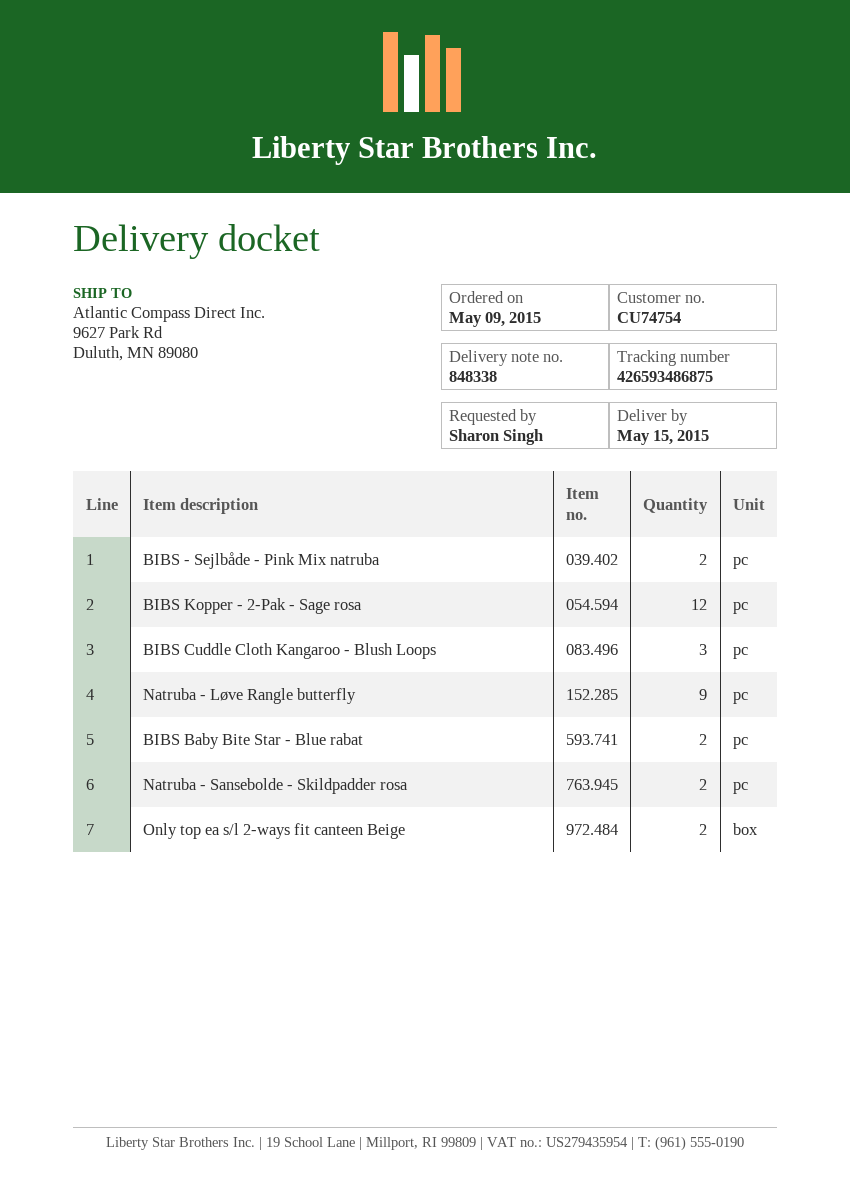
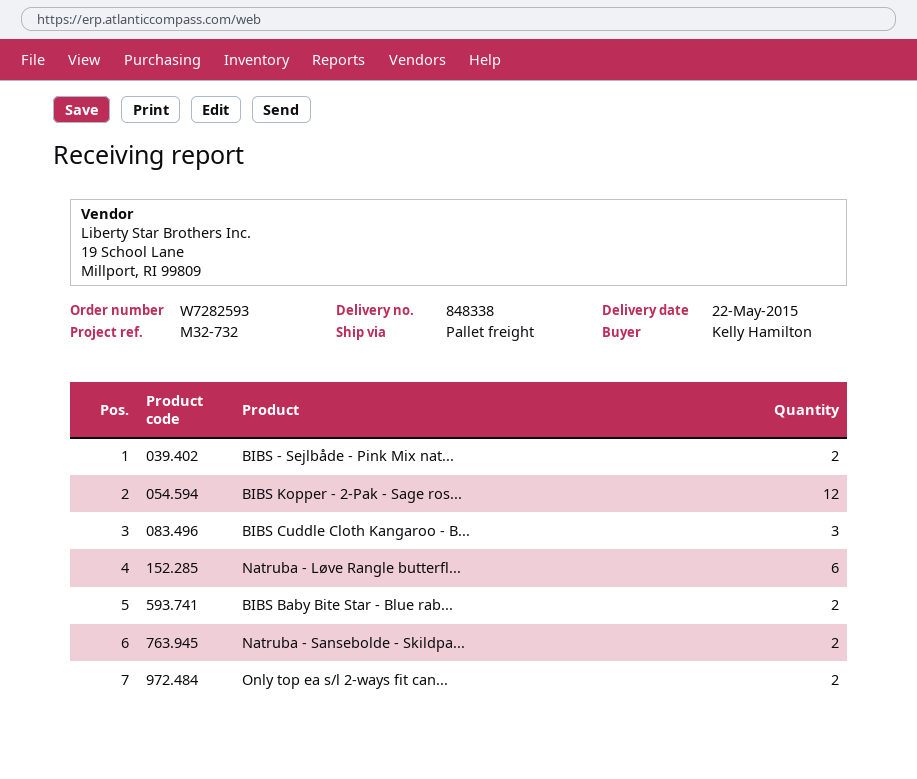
delivery date: 2015-05-15 -> 2015-05-22
ordered by: Sharon Singh -> Kelly Hamilton
Natruba - Løve Rangle butterfly: 9 -> 6

